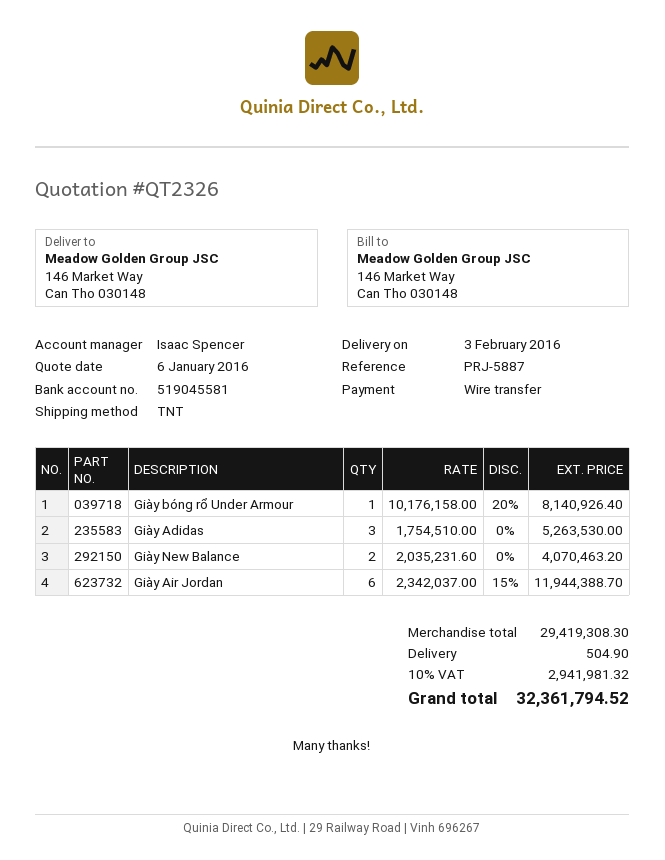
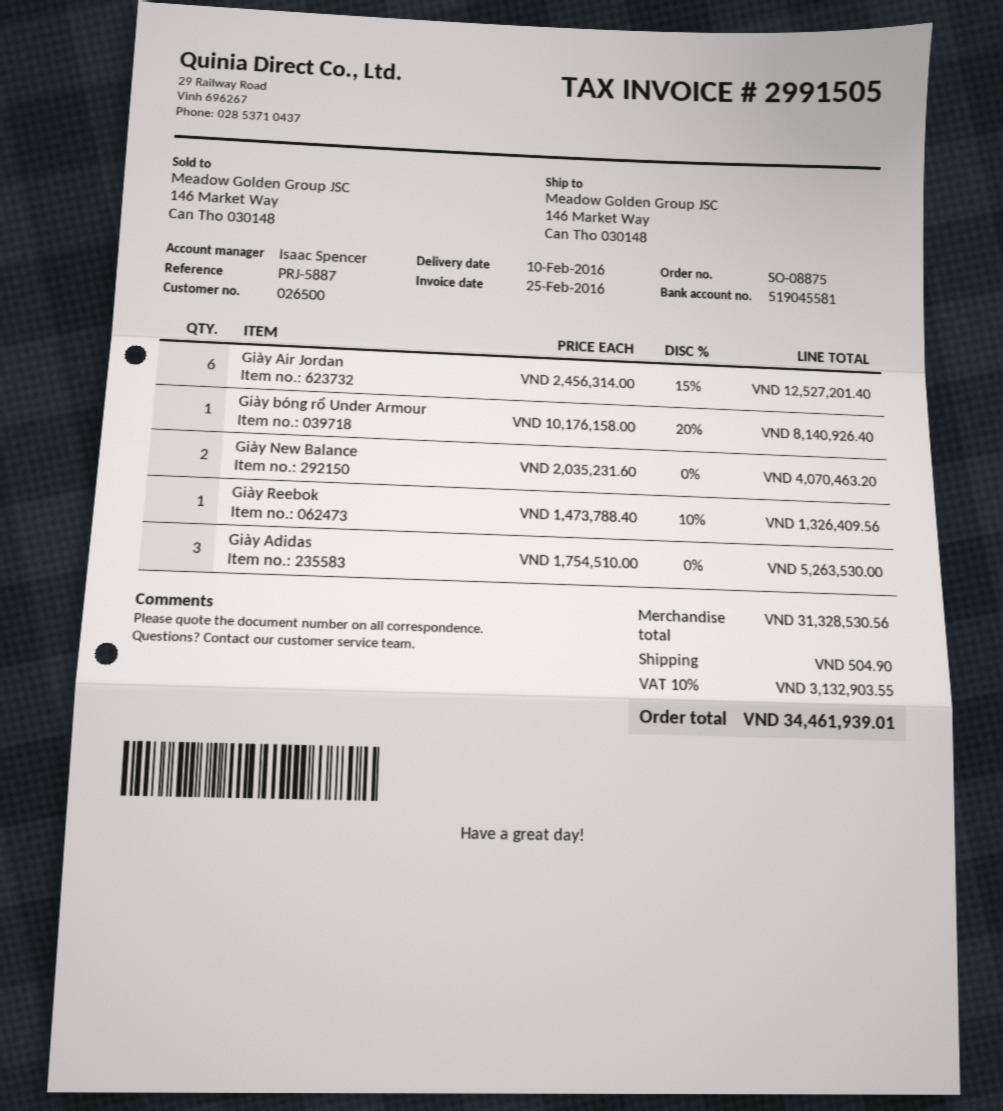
delivery date: 2016-02-03 -> 2016-02-10
Giày Air Jordan: 6 x 2342037.00 - 15% = 11944388.70 -> 6 x 2456314.00 - 15% = 12527201.40
Giày Reebok: none -> 1 x 1473788.40 - 10% = 1326409.56
subtotal: 29419308.30 -> 31328530.56
tax: 10% = 2941981.32 -> 10% = 3132903.55
total: 32361794.52 -> 34461939.01

